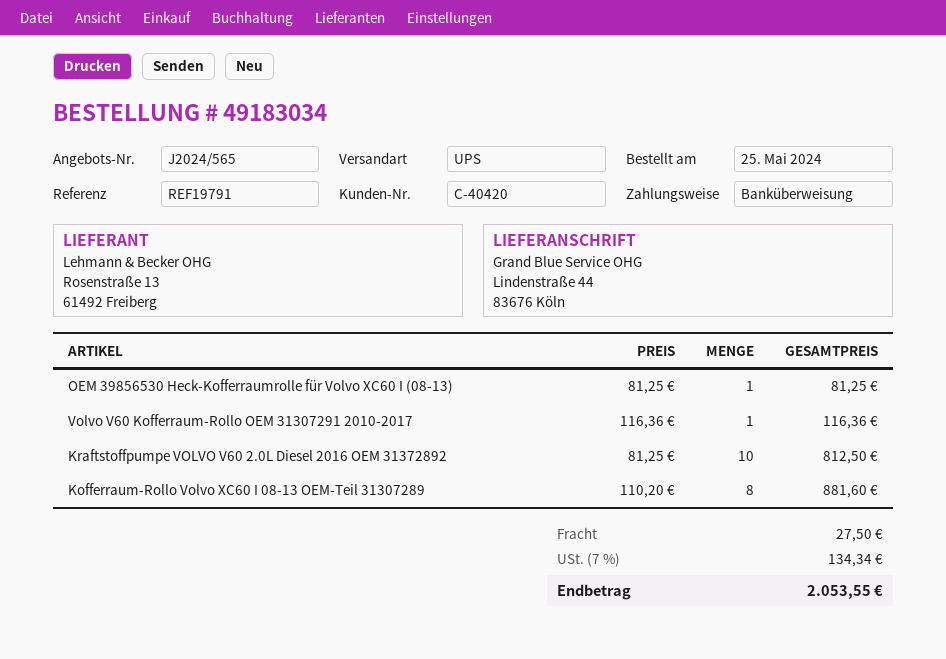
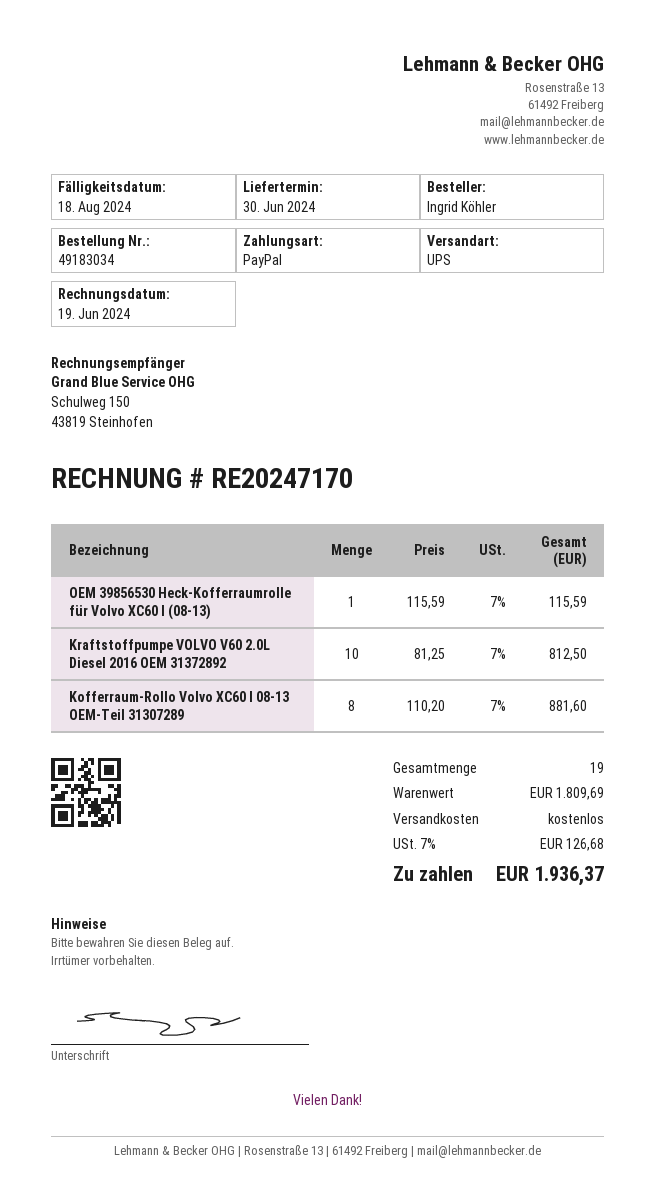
payment method: bank transfer -> PayPal
OEM 39856530 Heck-Kofferraumrolle für Volvo XC60 I (08-13): 1 x 81.25 = 81.25 -> 1 x 115.59 = 115.59
Volvo V60 Kofferraum-Rollo OEM 31307291 2010-2017: 1 x 116.36 = 116.36 -> none
shipping: 27.50 -> 0.00
tax: 7% = 134.34 -> 7% = 126.68
total: 2053.55 -> 1936.37

